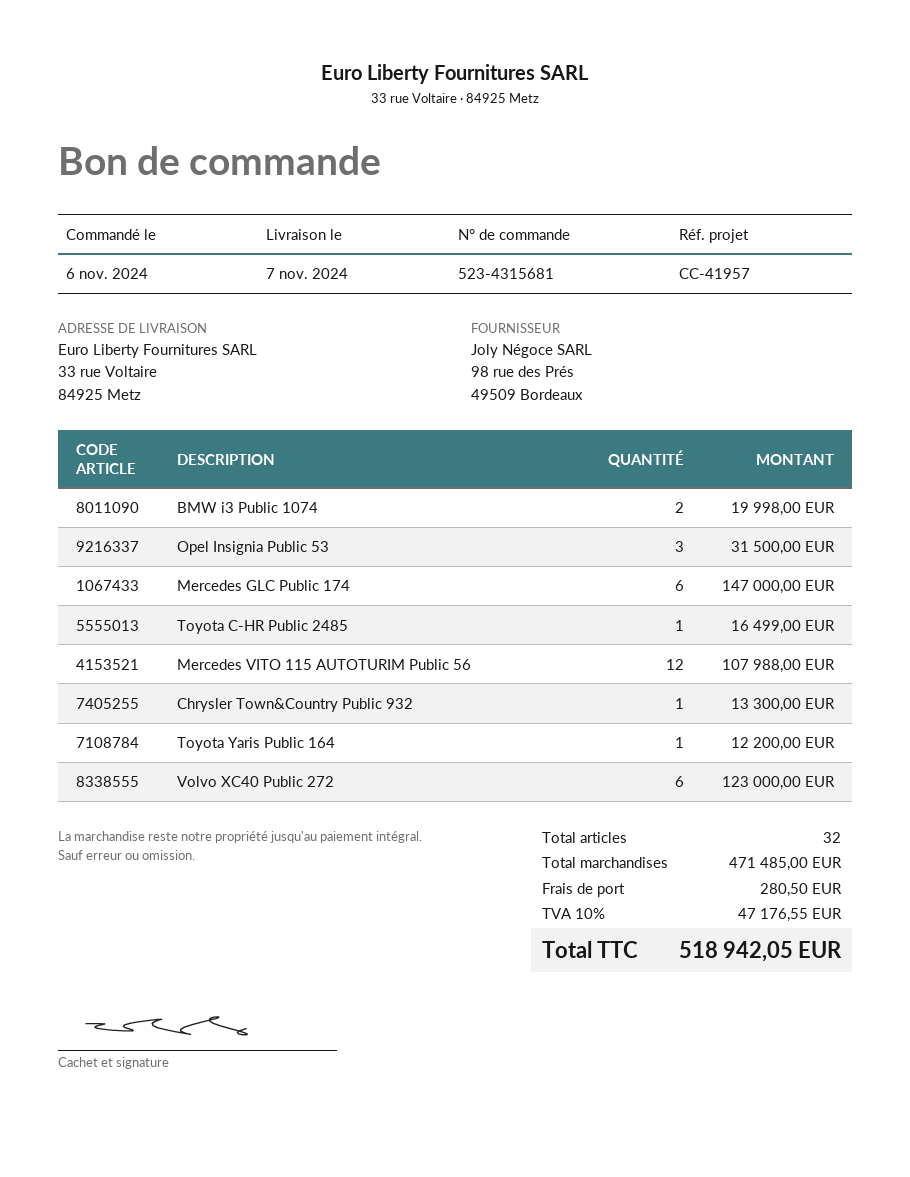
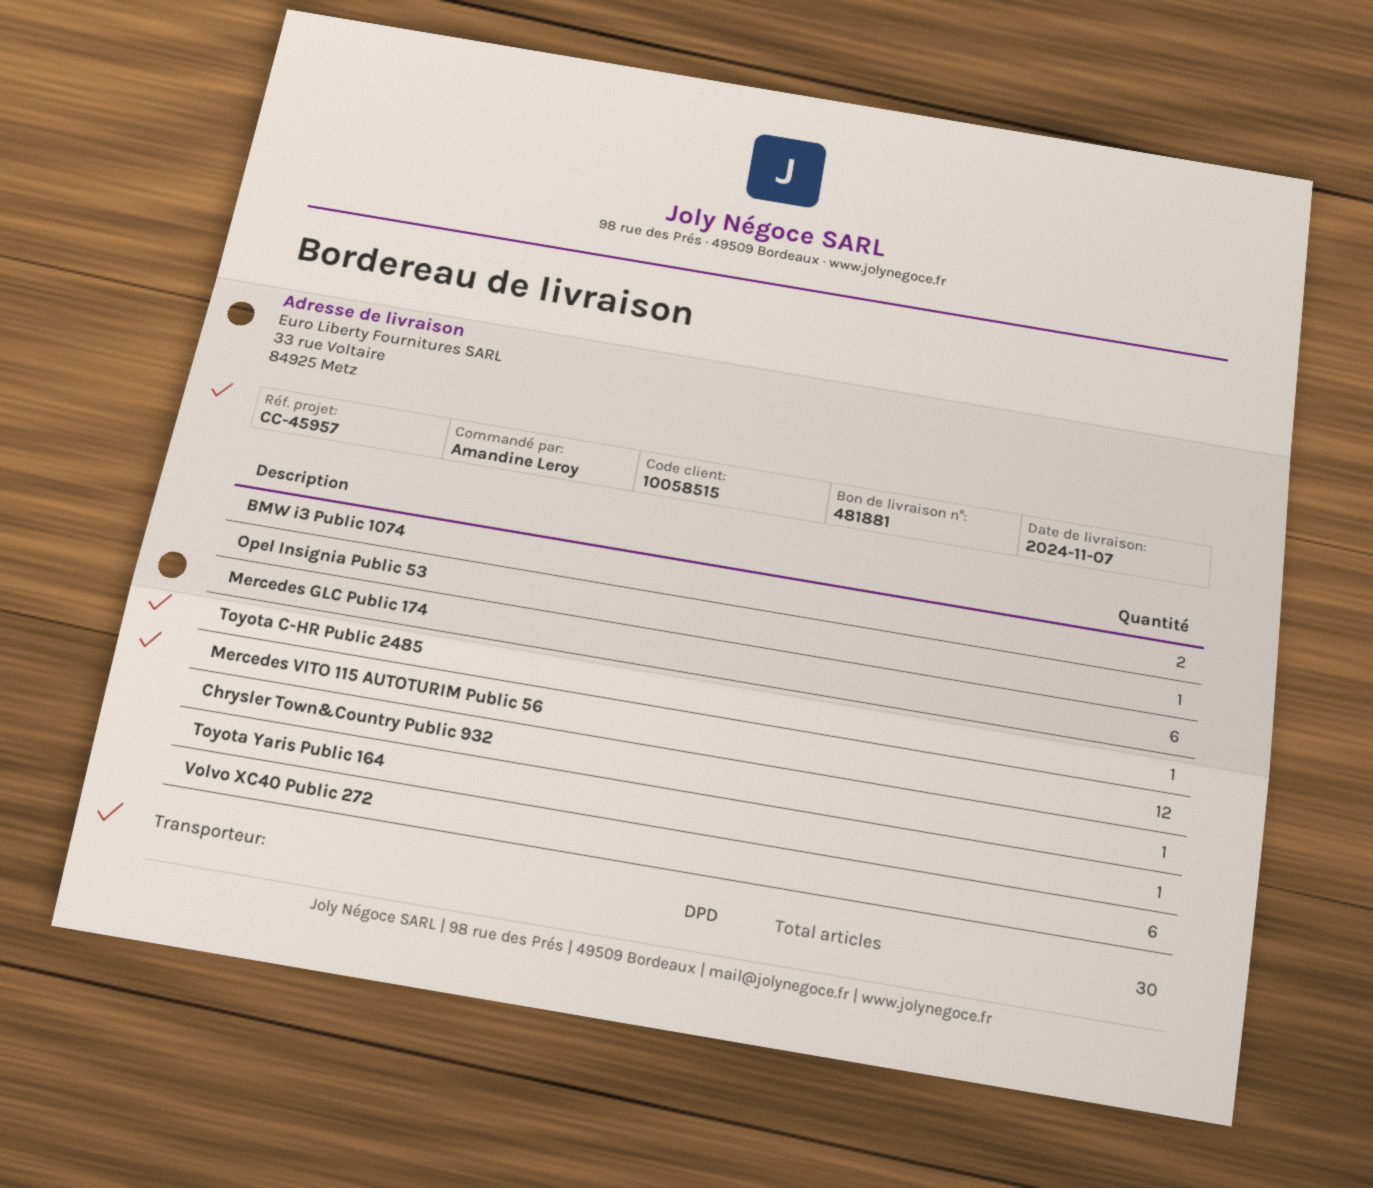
reference: CC-41957 -> CC-45957
Opel Insignia Public 53: 3 -> 1
total quantity: 32 -> 30

